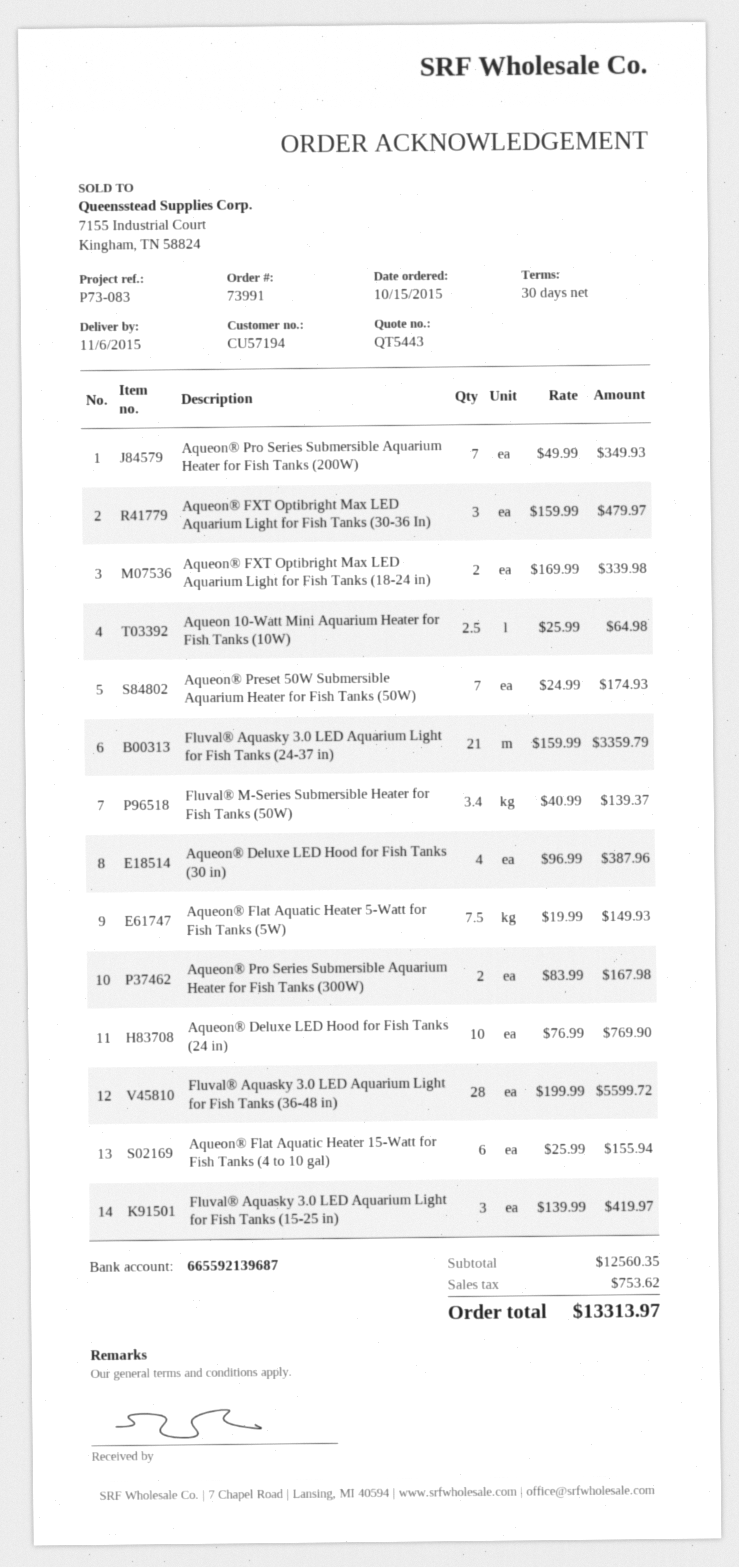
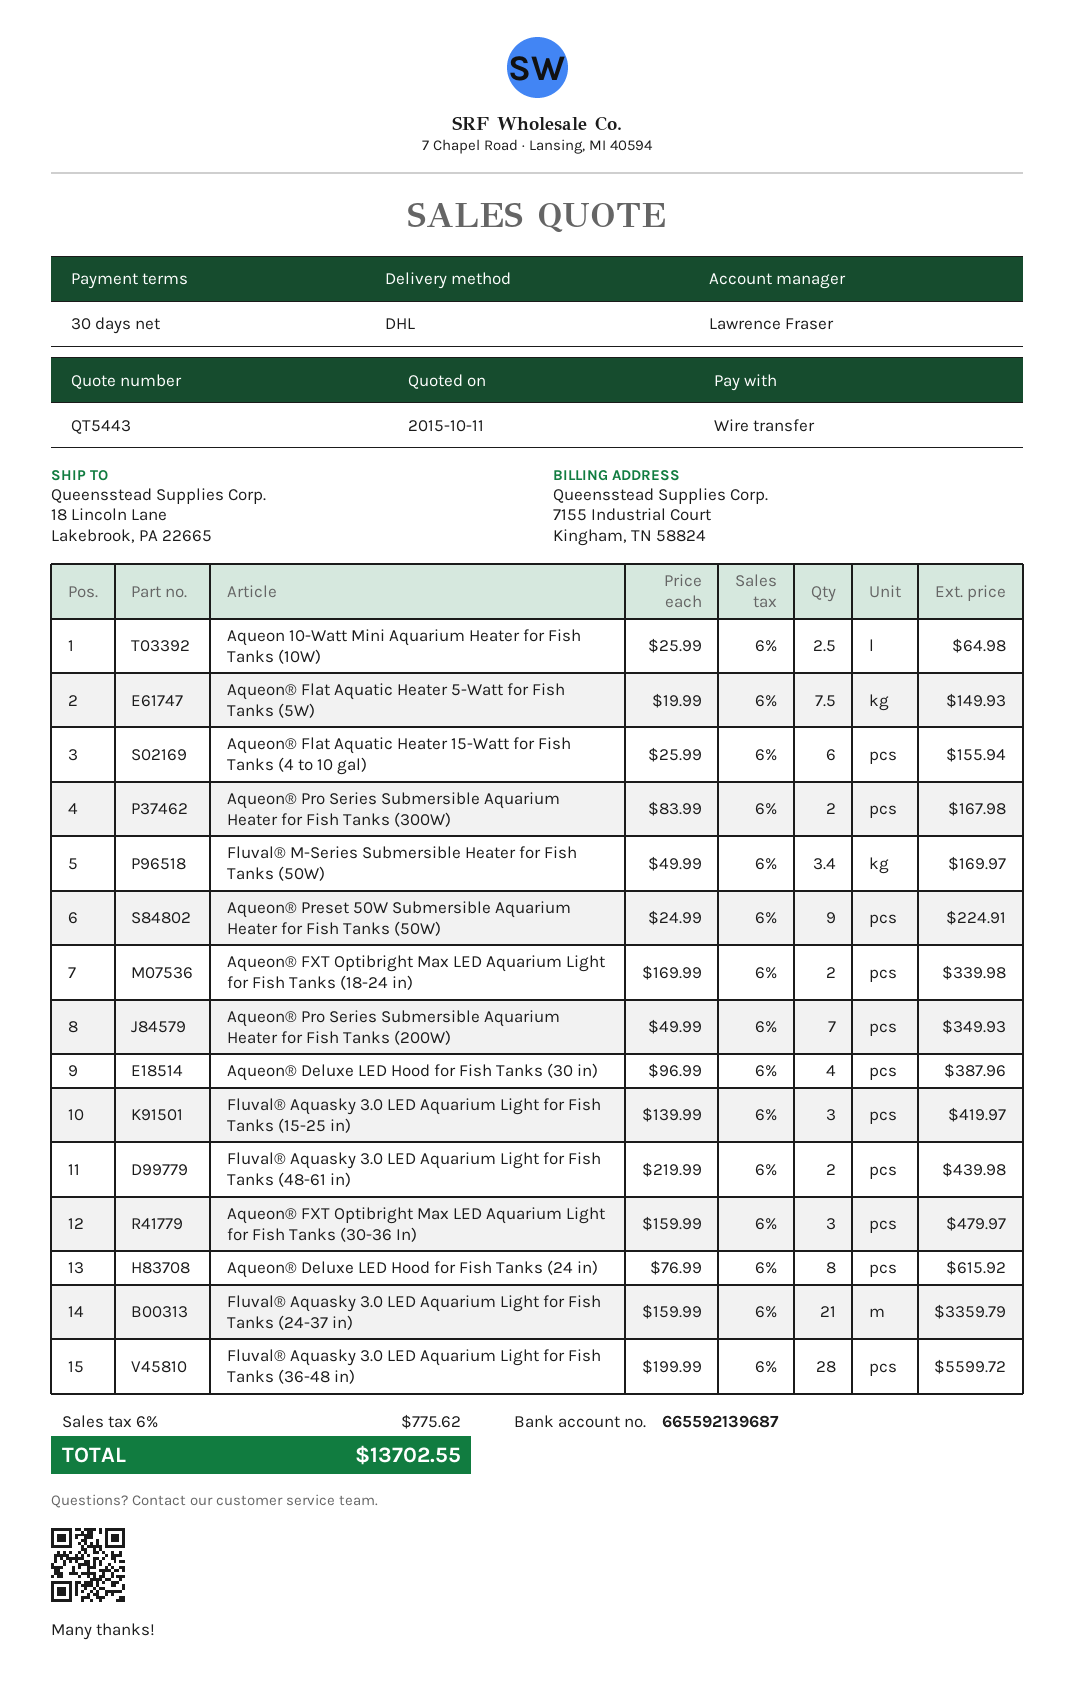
Aqueon® Preset 50W Submersible Aquarium Heater for Fish Tanks (50W): 7 x 24.99 = 174.93 -> 9 x 24.99 = 224.91
Fluval® M-Series Submersible Heater for Fish Tanks (50W): 3.4 x 40.99 = 139.37 -> 3.4 x 49.99 = 169.97
Aqueon® Deluxe LED Hood for Fish Tanks (24 in): 10 x 76.99 = 769.90 -> 8 x 76.99 = 615.92
Fluval® Aquasky 3.0 LED Aquarium Light for Fish Tanks (48-61 in): none -> 2 x 219.99 = 439.98
tax: 753.62 -> 775.62
total: 13313.97 -> 13702.55

